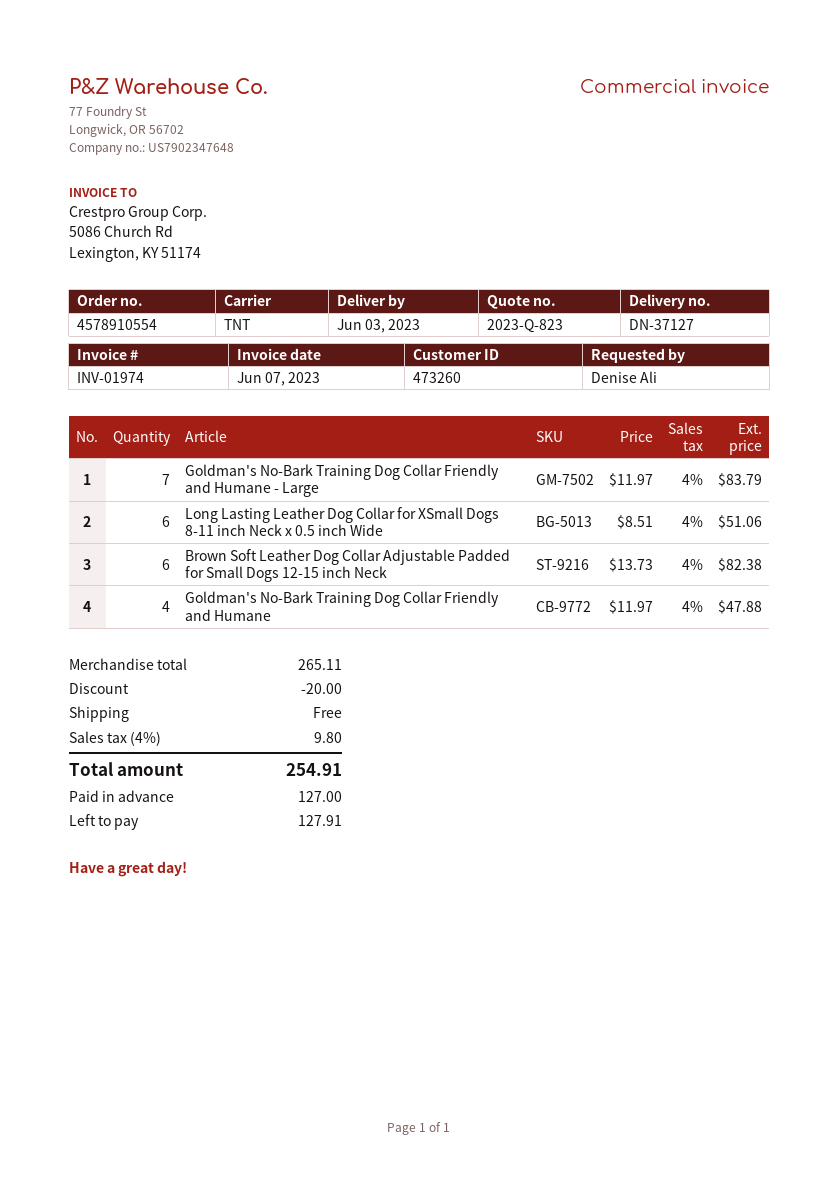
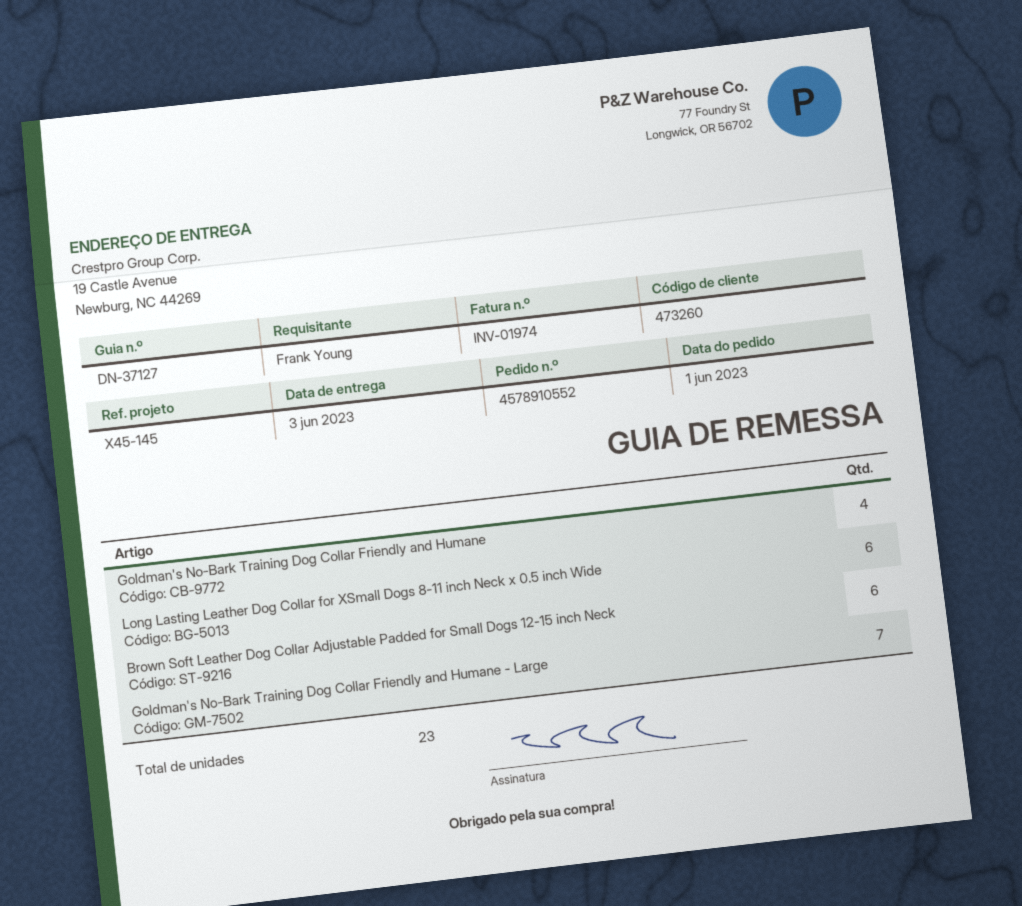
order number: 4578910554 -> 4578910552
ordered by: Denise Ali -> Frank Young

